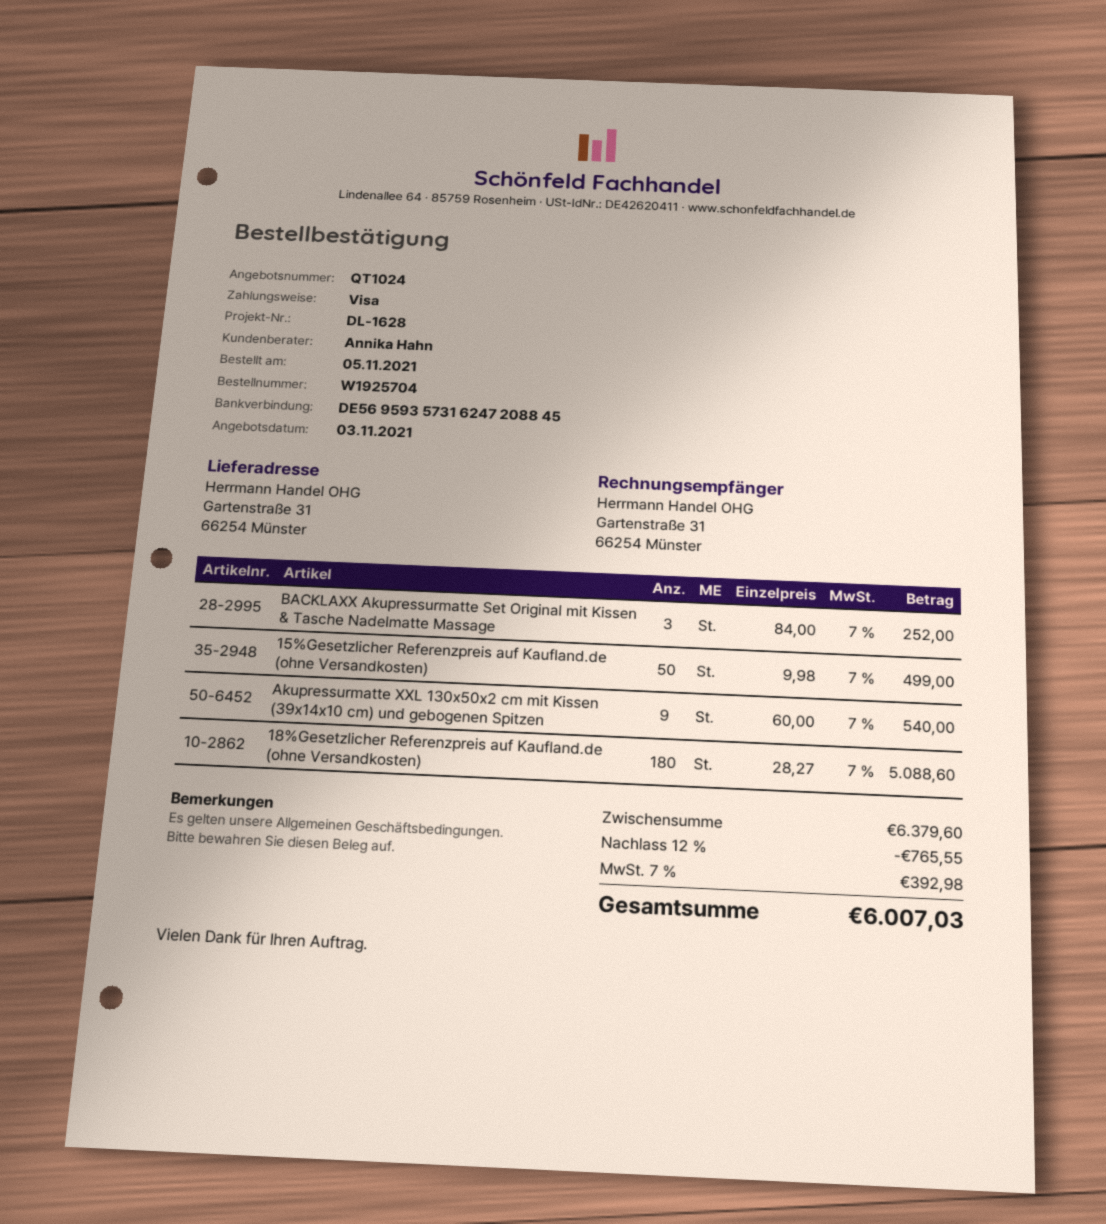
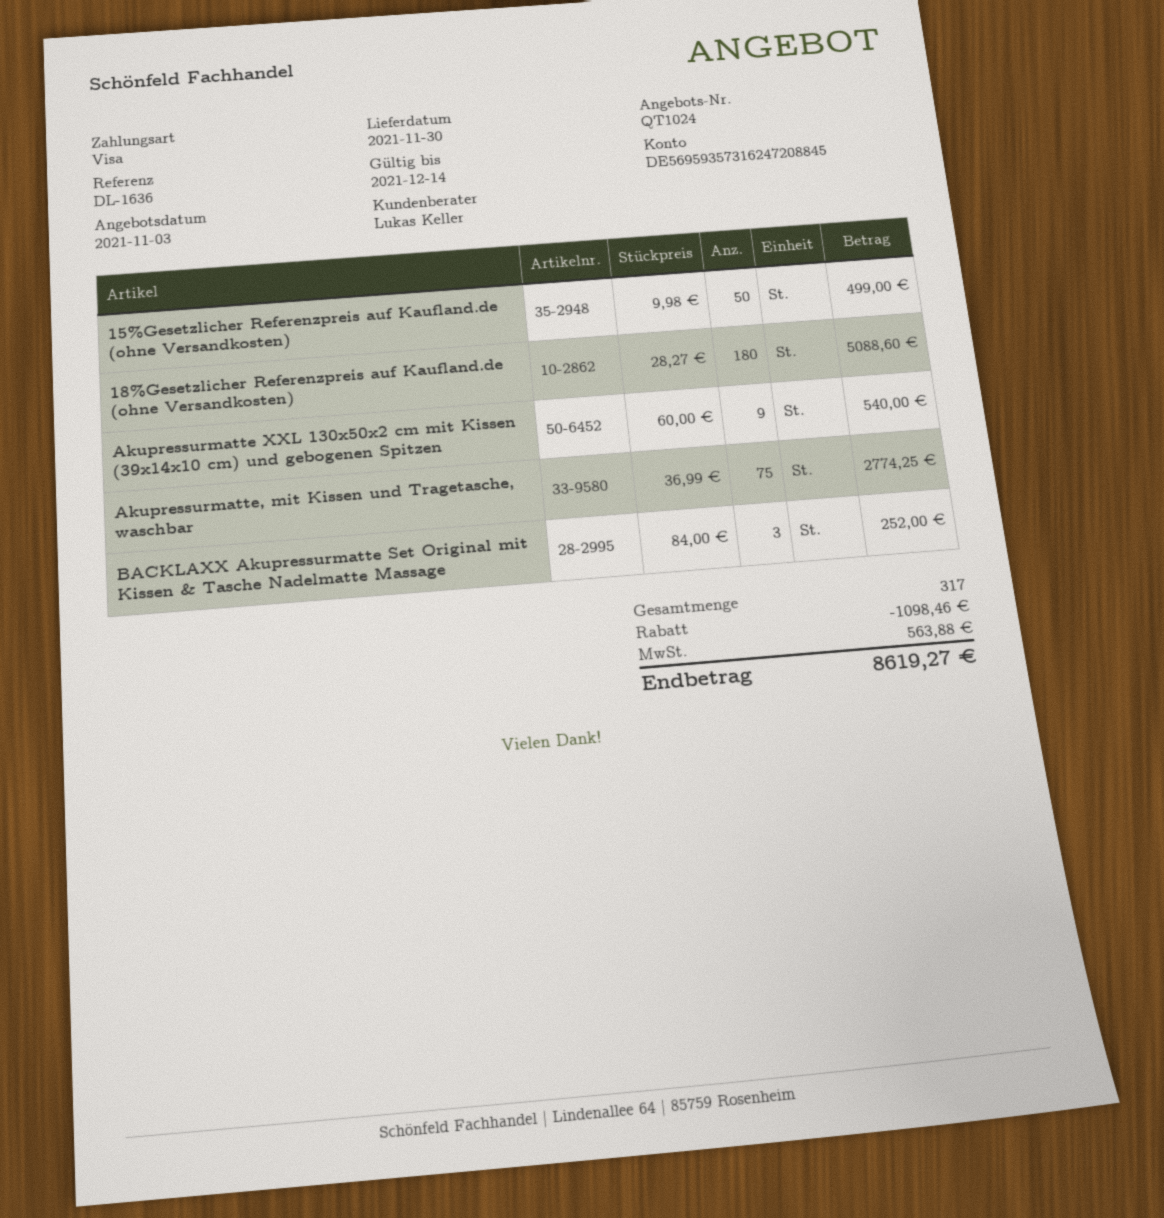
reference: DL-1628 -> DL-1636
sales rep: Annika Hahn -> Lukas Keller
Akupressurmatte, mit Kissen und Tragetasche, waschbar: none -> 75 x 36.99 = 2774.25
discount: 765.55 -> 1098.46
tax: 392.98 -> 563.88
total: 6007.03 -> 8619.27

